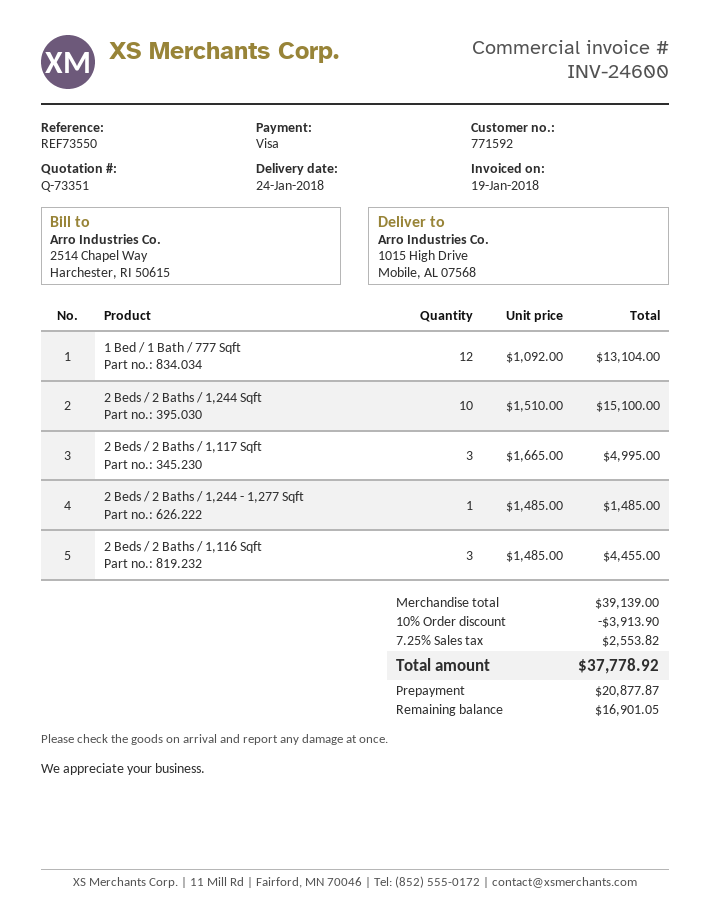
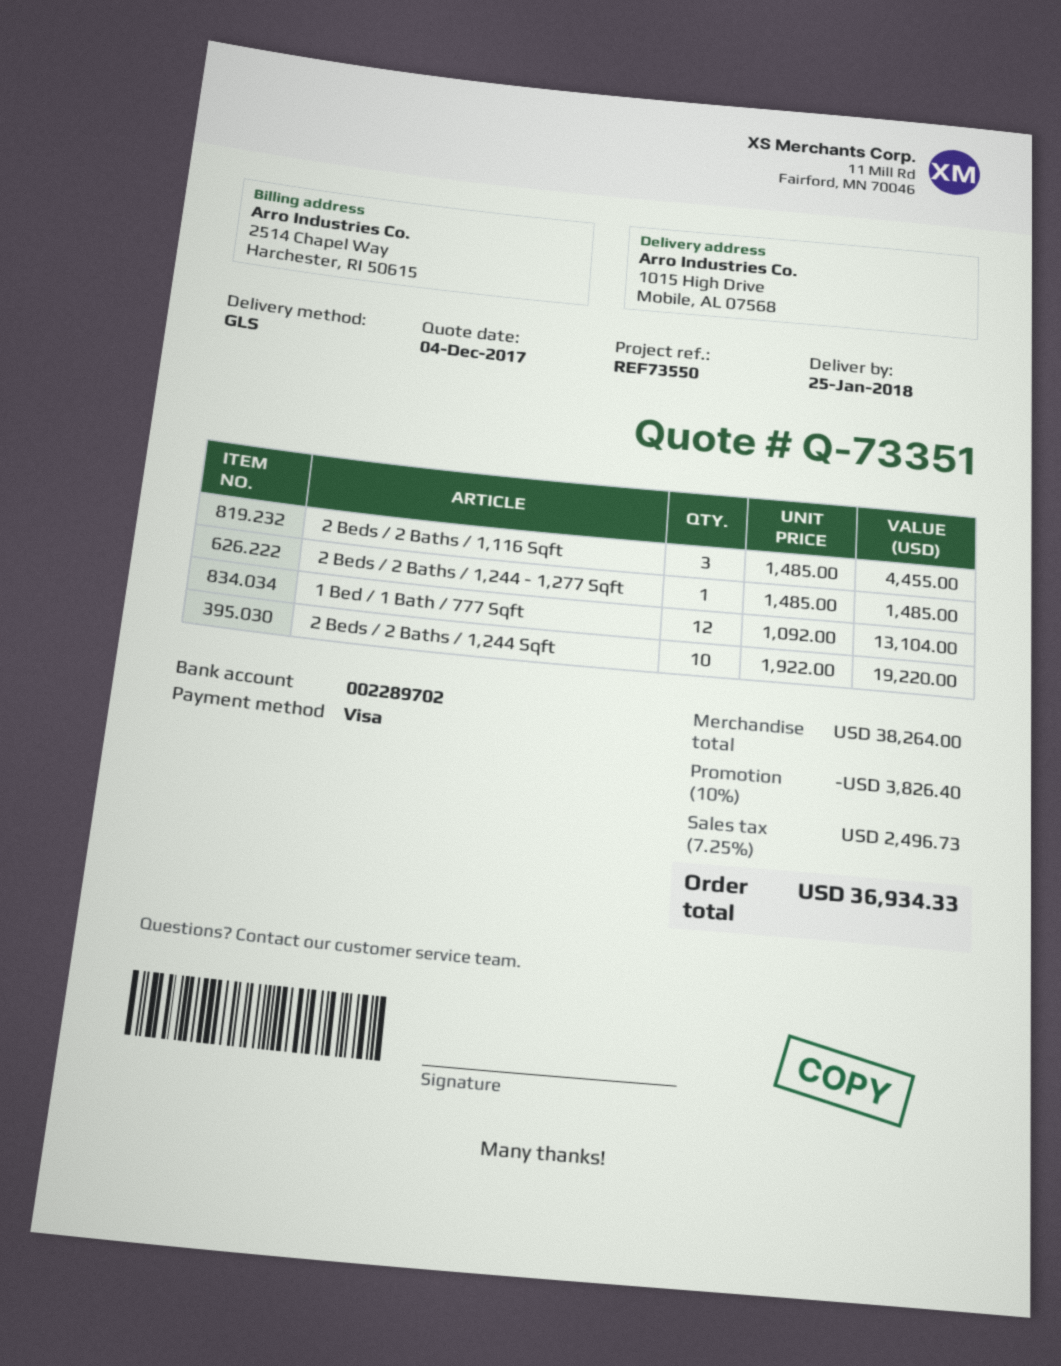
delivery date: 2018-01-24 -> 2018-01-25
2 Beds / 2 Baths / 1,244 Sqft: 10 x 1510.00 = 15100.00 -> 10 x 1922.00 = 19220.00
2 Beds / 2 Baths / 1,117 Sqft: 3 x 1665.00 = 4995.00 -> none
subtotal: 39139.00 -> 38264.00
discount: 10% = 3913.90 -> 10% = 3826.40
tax: 7.25% = 2553.82 -> 7.25% = 2496.73
total: 37778.92 -> 36934.33

